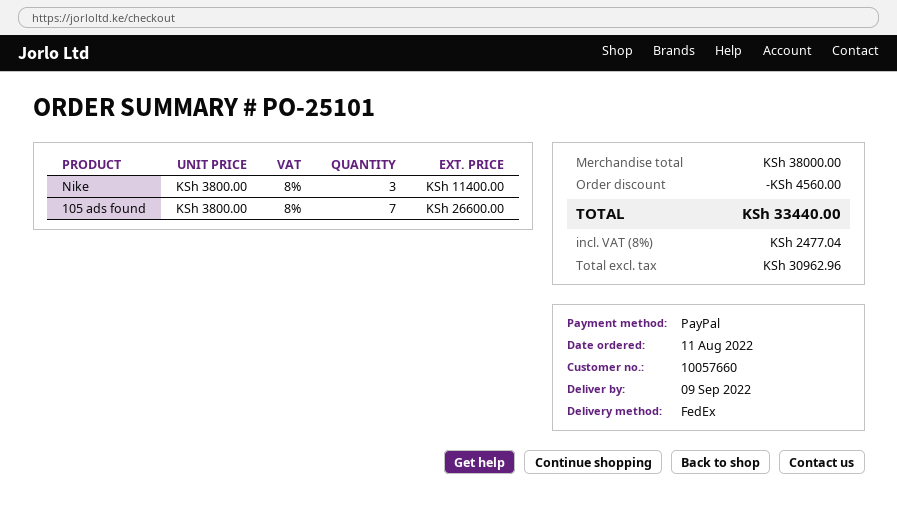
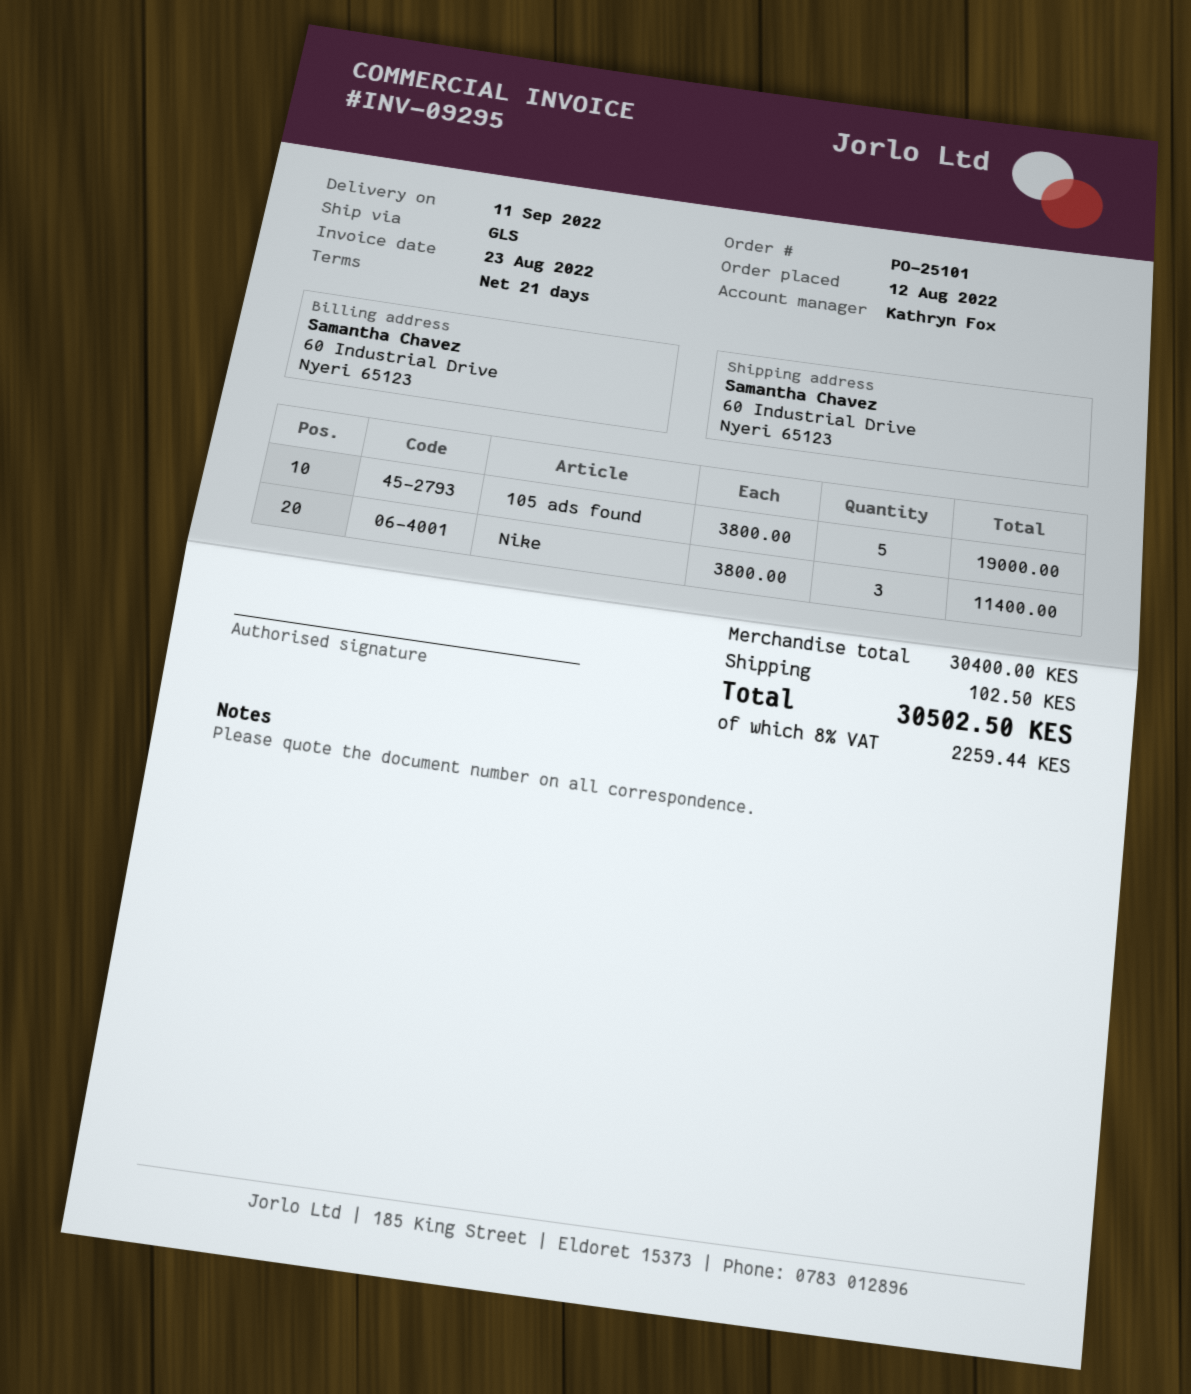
order date: 2022-08-11 -> 2022-08-12
delivery date: 2022-09-09 -> 2022-09-11
shipping method: FedEx -> GLS
105 ads found: 7 x 3800.00 = 26600.00 -> 5 x 3800.00 = 19000.00
subtotal: 38000.00 -> 30400.00
discount: 4560.00 -> none
shipping: none -> 102.50
tax: 8% = 2477.04 -> 8% = 2259.44
total: 33440.00 -> 30502.50

